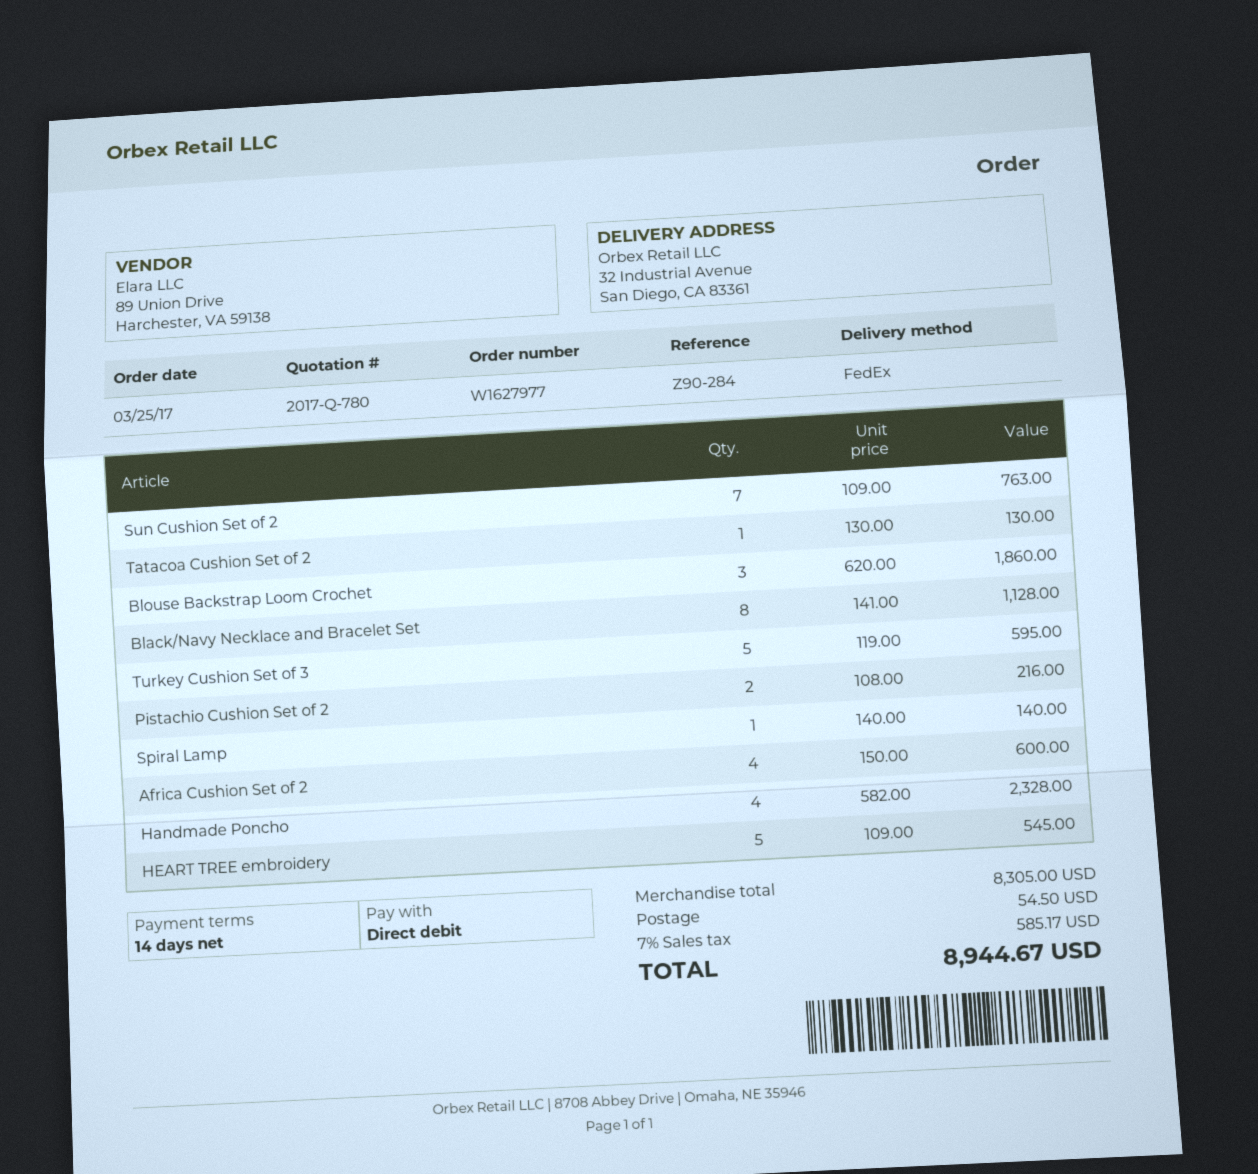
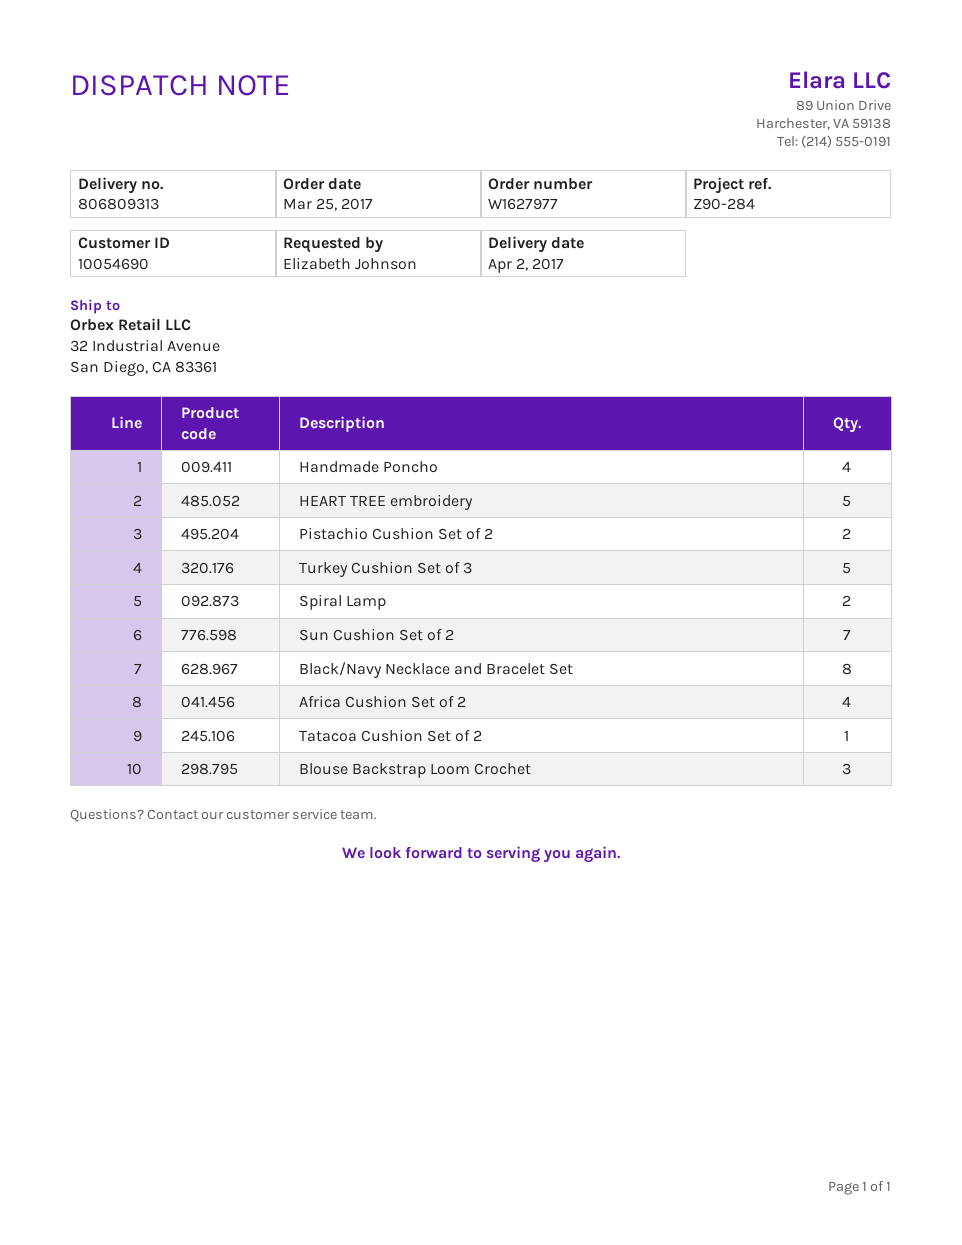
Spiral Lamp: 1 -> 2

